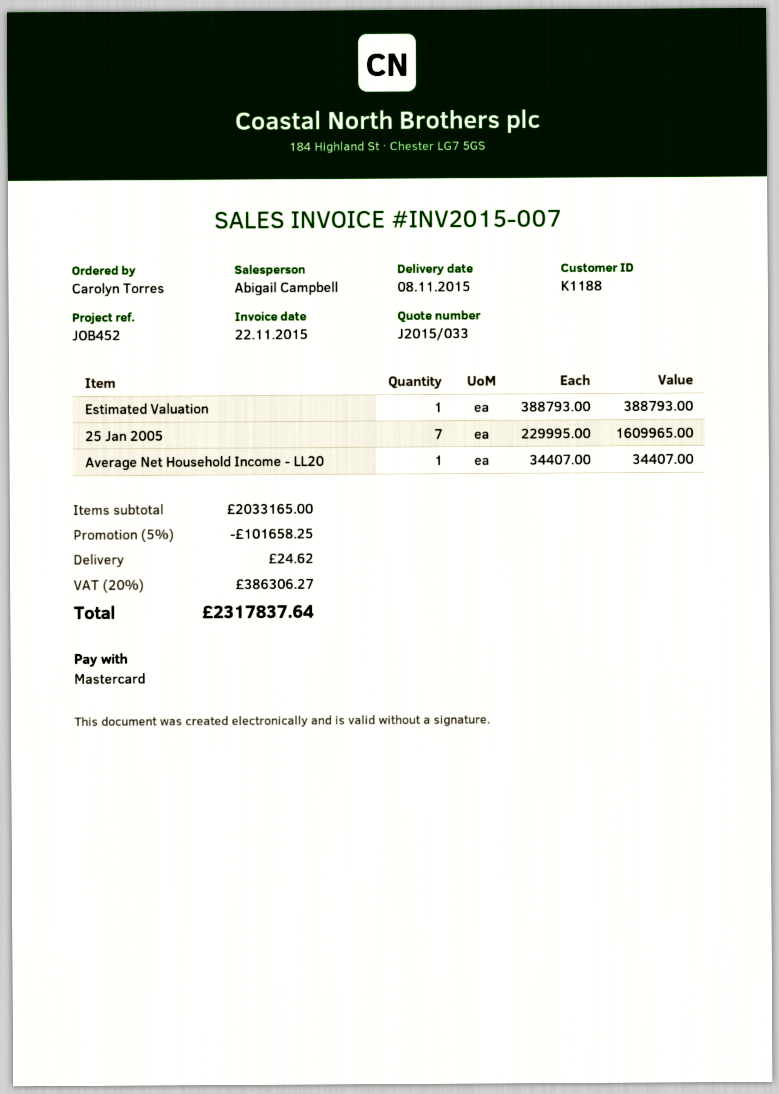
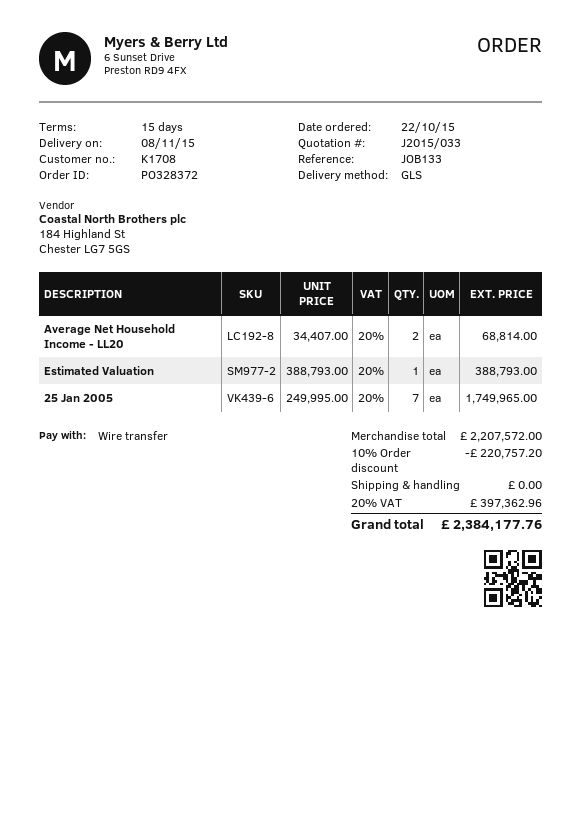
customer number: K1188 -> K1708
reference: JOB452 -> JOB133
payment method: Mastercard -> bank transfer
25 Jan 2005: 7 x 229995.00 = 1609965.00 -> 7 x 249995.00 = 1749965.00
Average Net Household Income - LL20: 1 x 34407.00 = 34407.00 -> 2 x 34407.00 = 68814.00
subtotal: 2033165.00 -> 2207572.00
discount: 5% = 101658.25 -> 10% = 220757.20
shipping: 24.62 -> 0.00
tax: 20% = 386306.27 -> 20% = 397362.96
total: 2317837.64 -> 2384177.76

